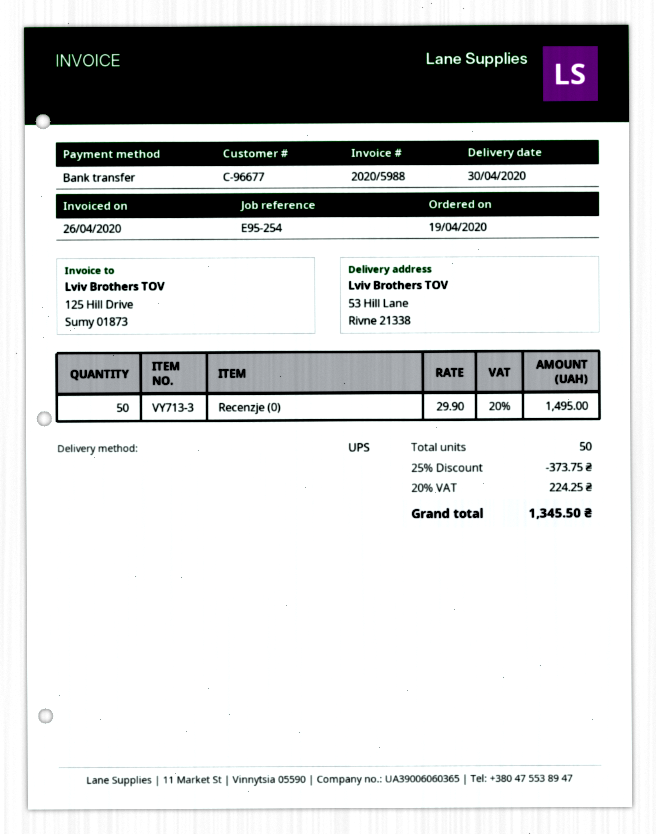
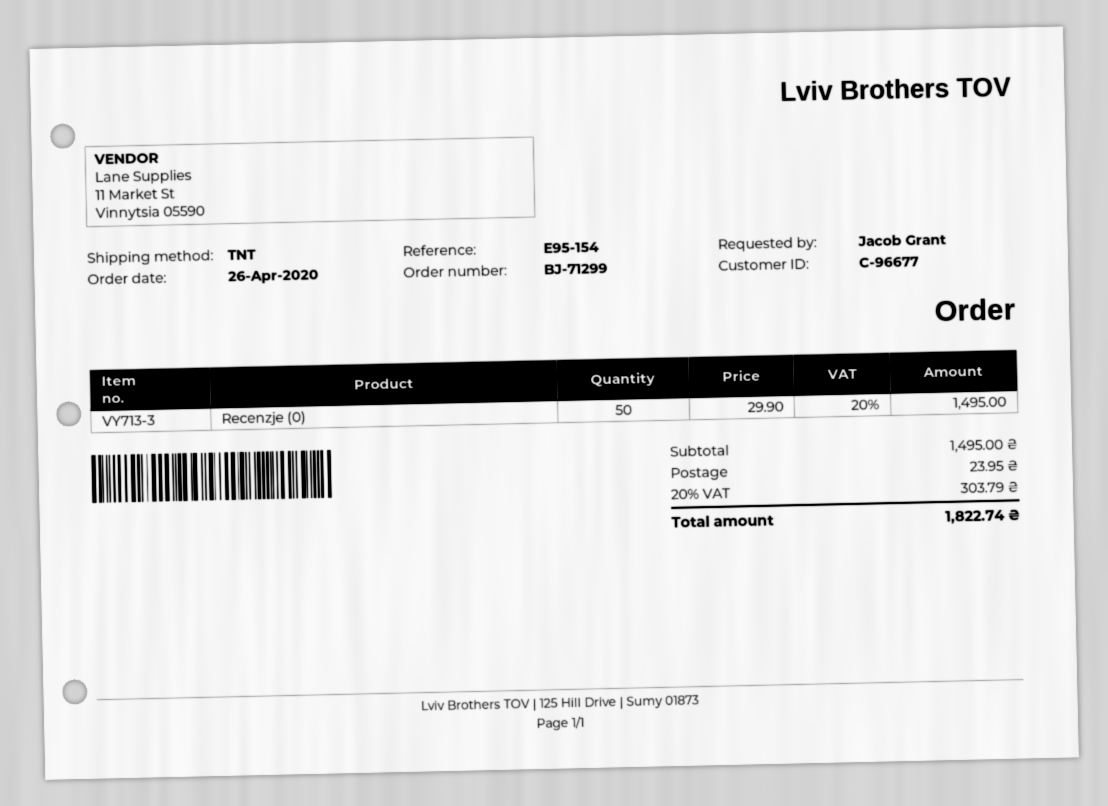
order date: 2020-04-19 -> 2020-04-26
reference: E95-254 -> E95-154
shipping method: UPS -> TNT
discount: 25% = 373.75 -> none
shipping: none -> 23.95
tax: 20% = 224.25 -> 20% = 303.79
total: 1345.50 -> 1822.74

